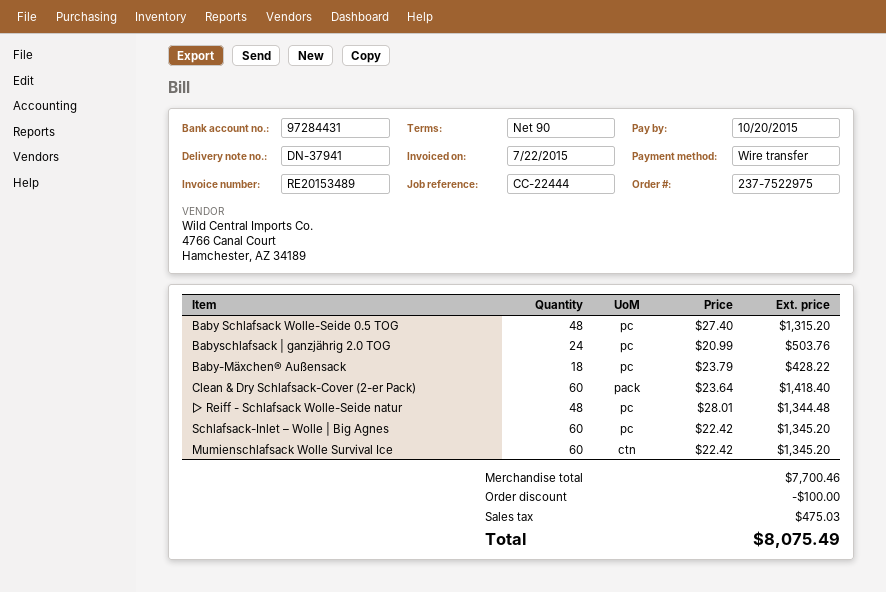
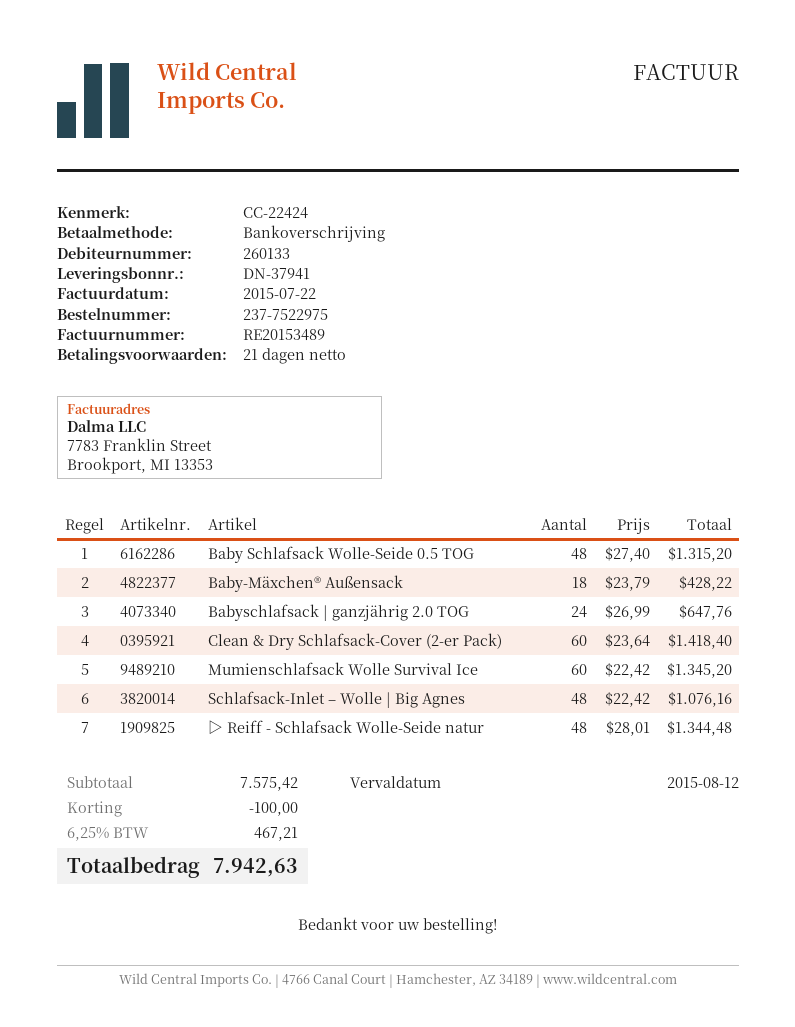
payment terms: 90 days -> 21 days
due date: 2015-10-20 -> 2015-08-12
reference: CC-22444 -> CC-22424
Babyschlafsack | ganzjährig 2.0 TOG: 24 x 20.99 = 503.76 -> 24 x 26.99 = 647.76
Schlafsack-Inlet – Wolle | Big Agnes: 60 x 22.42 = 1345.20 -> 48 x 22.42 = 1076.16
subtotal: 7700.46 -> 7575.42
tax: 475.03 -> 467.21
total: 8075.49 -> 7942.63

